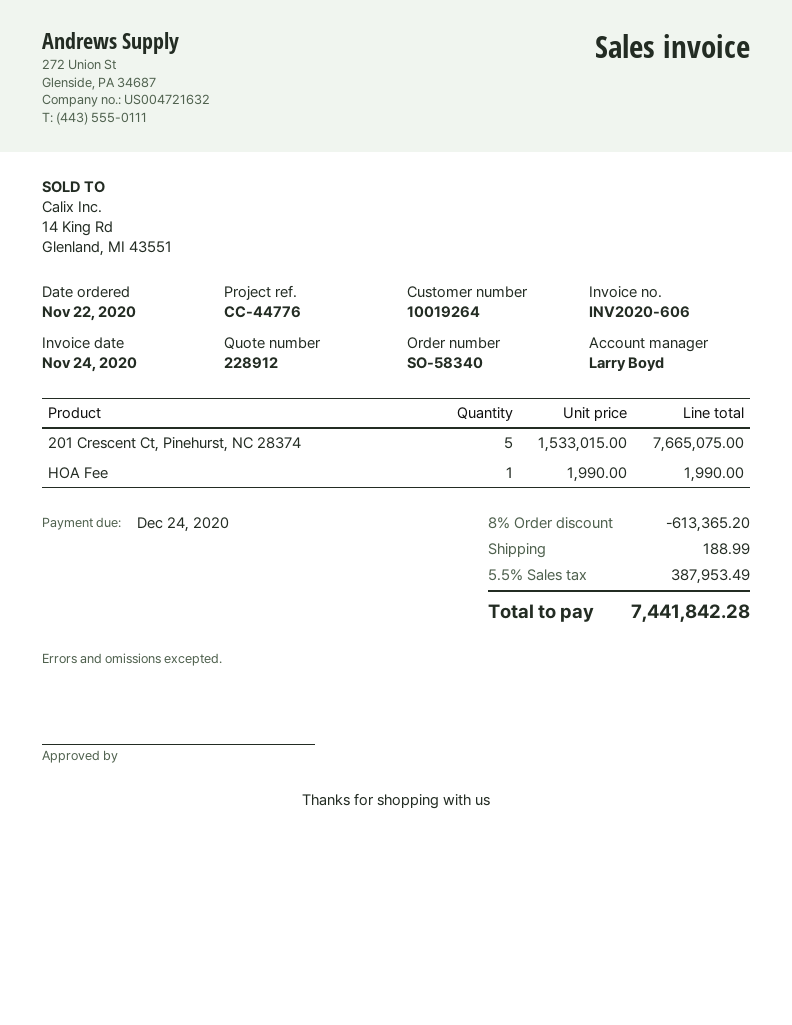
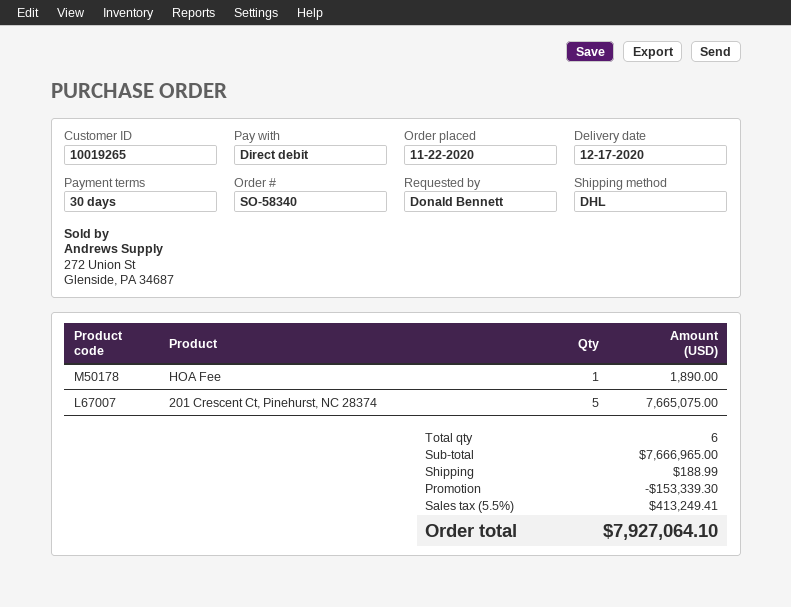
customer number: 10019264 -> 10019265
HOA Fee: 1 for 1990.00 -> 1 for 1890.00
discount: 613365.20 -> 153339.30
tax: 5.5% = 387953.49 -> 5.5% = 413249.41
total: 7441842.28 -> 7927064.10

